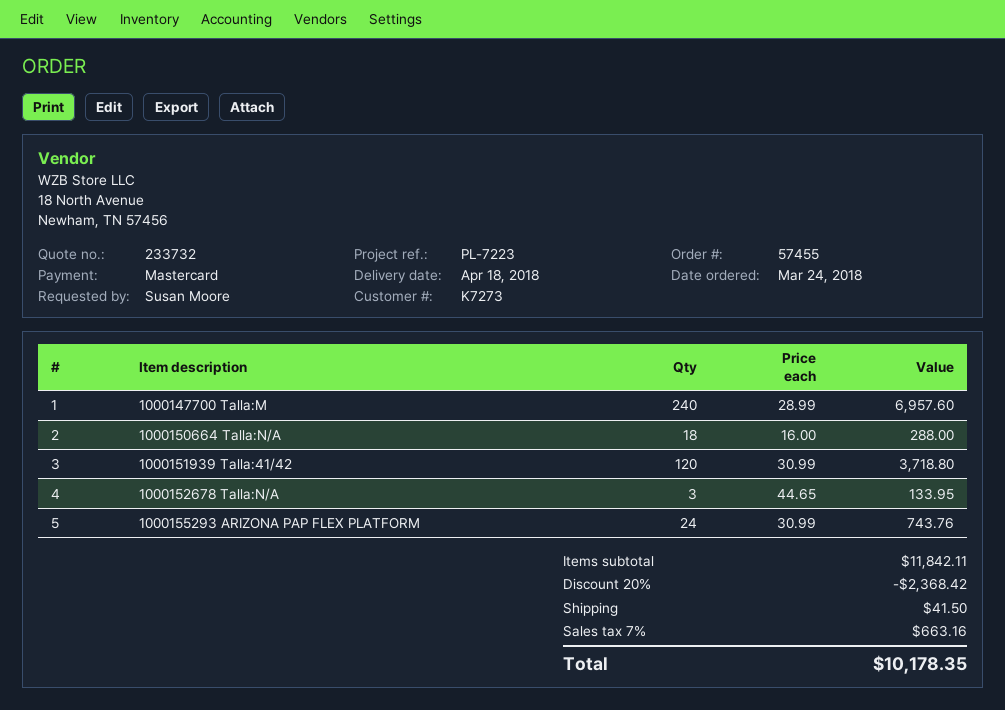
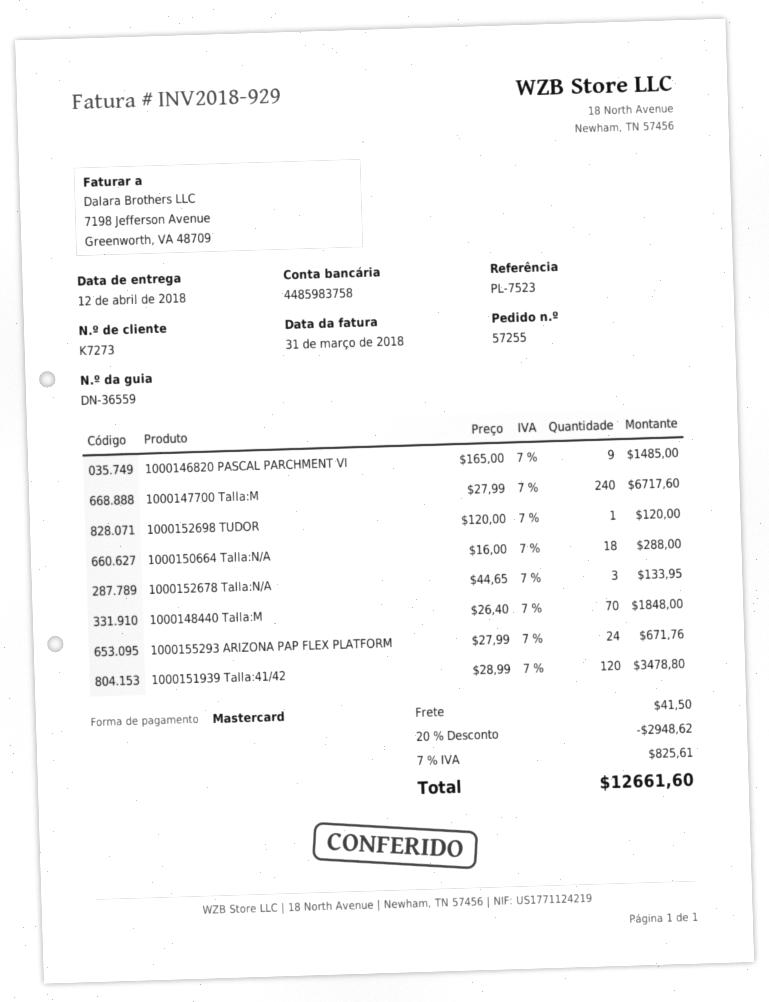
order number: 57455 -> 57255
delivery date: 2018-04-18 -> 2018-04-12
reference: PL-7223 -> PL-7523
1000147700 Talla:M: 240 x 28.99 = 6957.60 -> 240 x 27.99 = 6717.60
1000151939 Talla:41/42: 120 x 30.99 = 3718.80 -> 120 x 28.99 = 3478.80
1000155293 ARIZONA PAP FLEX PLATFORM: 24 x 30.99 = 743.76 -> 24 x 27.99 = 671.76
1000146820 PASCAL PARCHMENT VI: none -> 9 x 165.00 = 1485.00
1000152698 TUDOR: none -> 1 x 120.00 = 120.00
1000148440 Talla:M: none -> 70 x 26.40 = 1848.00
discount: 20% = 2368.42 -> 20% = 2948.62
tax: 7% = 663.16 -> 7% = 825.61
total: 10178.35 -> 12661.60

